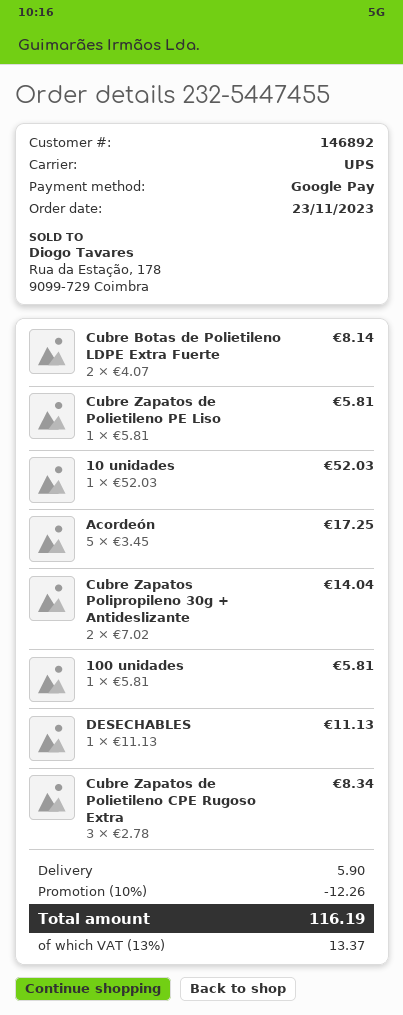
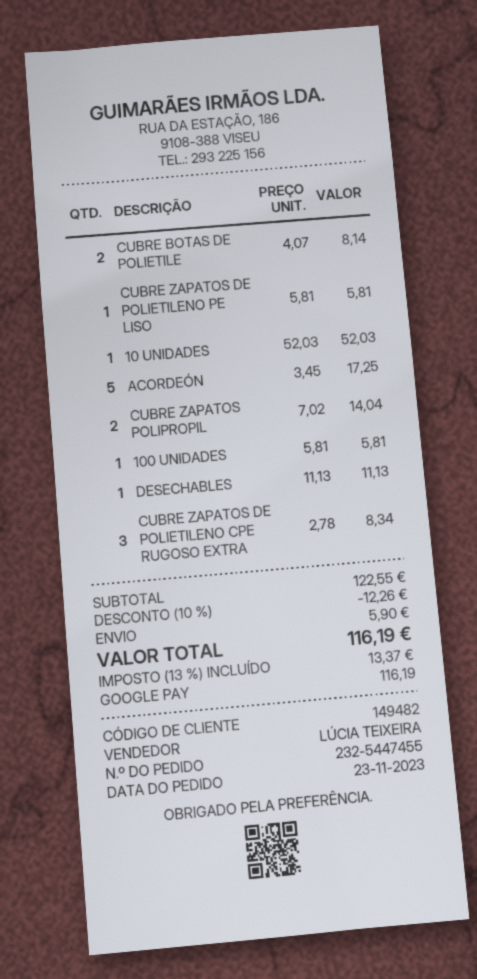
customer number: 146892 -> 149482

